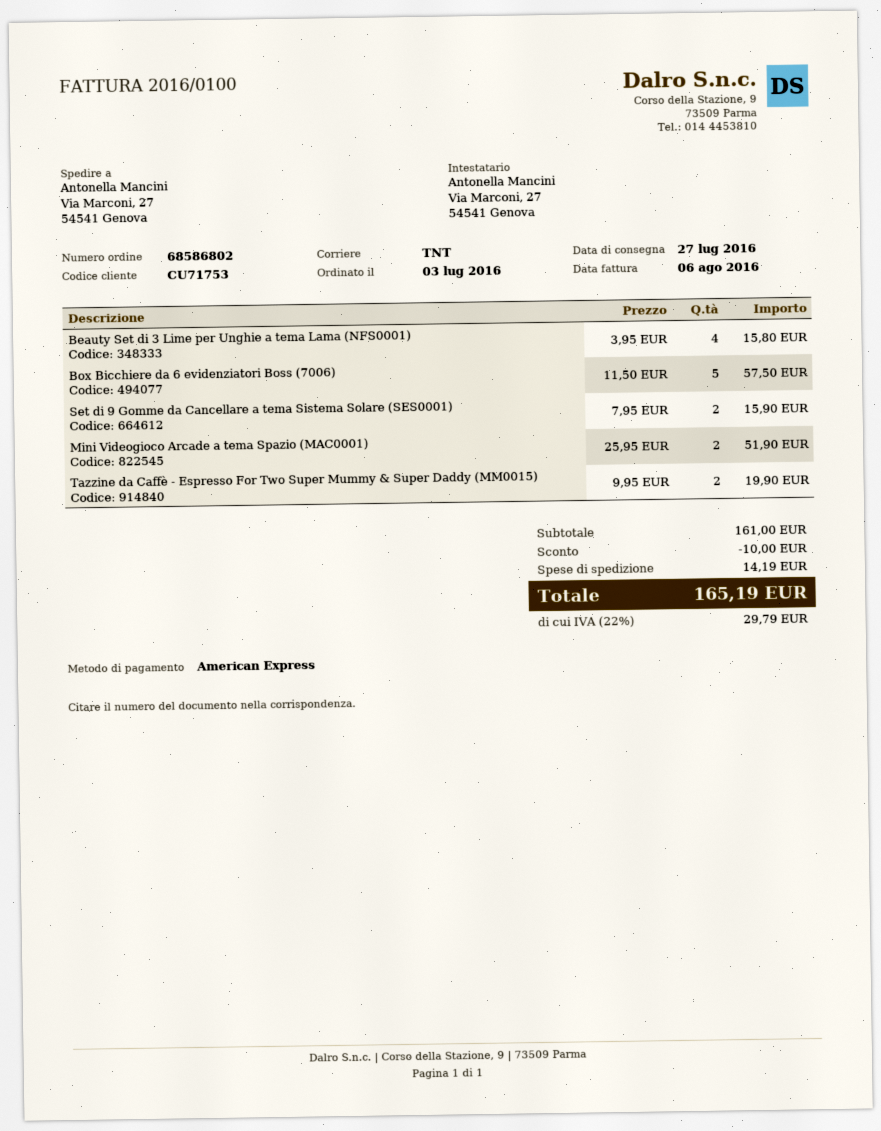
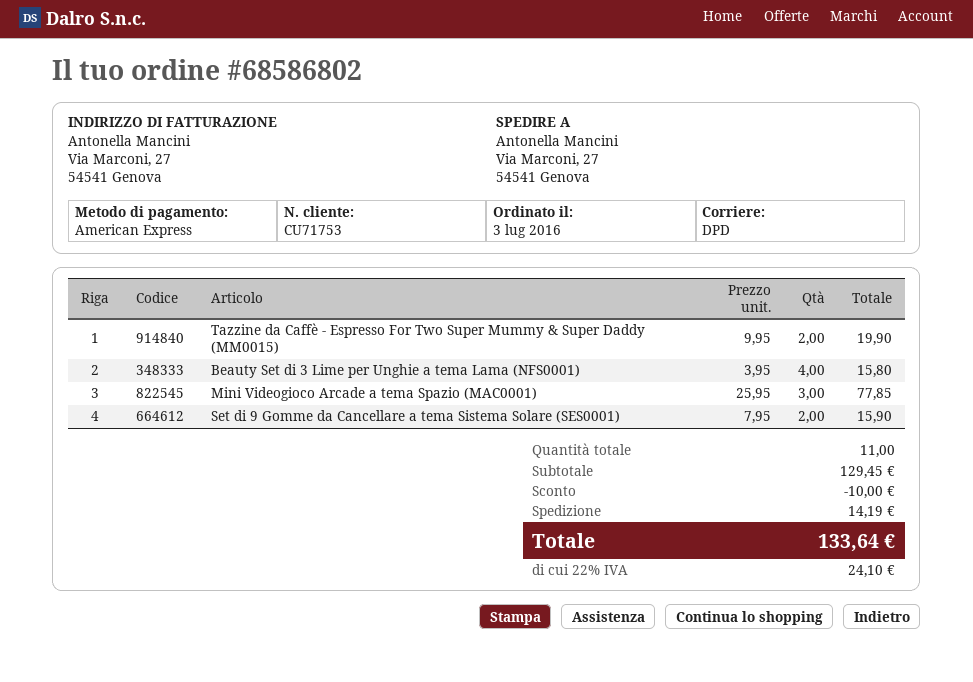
shipping method: TNT -> DPD
Box Bicchiere da 6 evidenziatori Boss (7006): 5 x 11.50 = 57.50 -> none
Mini Videogioco Arcade a tema Spazio (MAC0001): 2 x 25.95 = 51.90 -> 3 x 25.95 = 77.85
subtotal: 161.00 -> 129.45
tax: 22% = 29.79 -> 22% = 24.10
total: 165.19 -> 133.64

